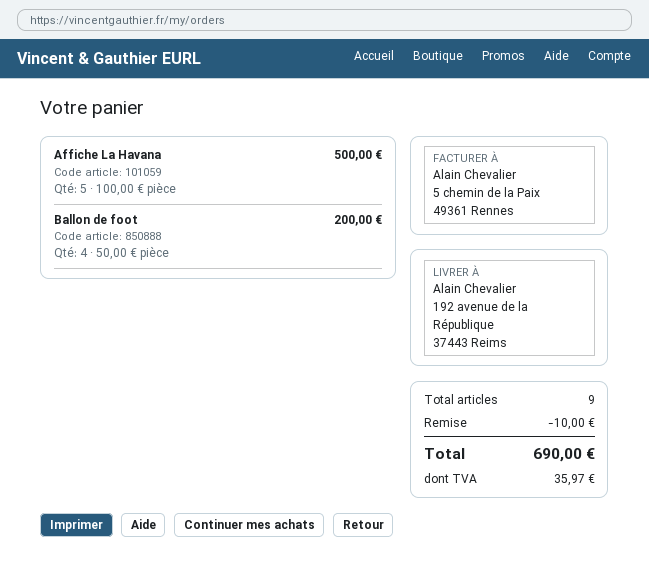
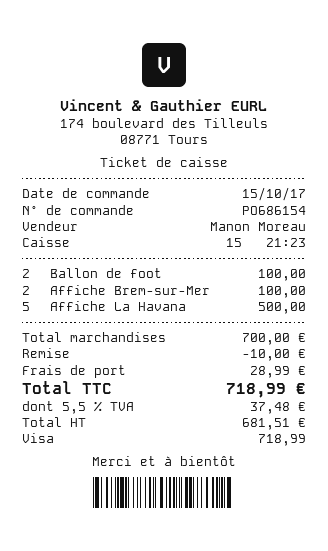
Ballon de foot: 4 for 200.00 -> 2 for 100.00
Affiche Brem-sur-Mer: none -> 2 for 100.00
shipping: none -> 28.99
tax: 35.97 -> 37.48
total: 690.00 -> 718.99

